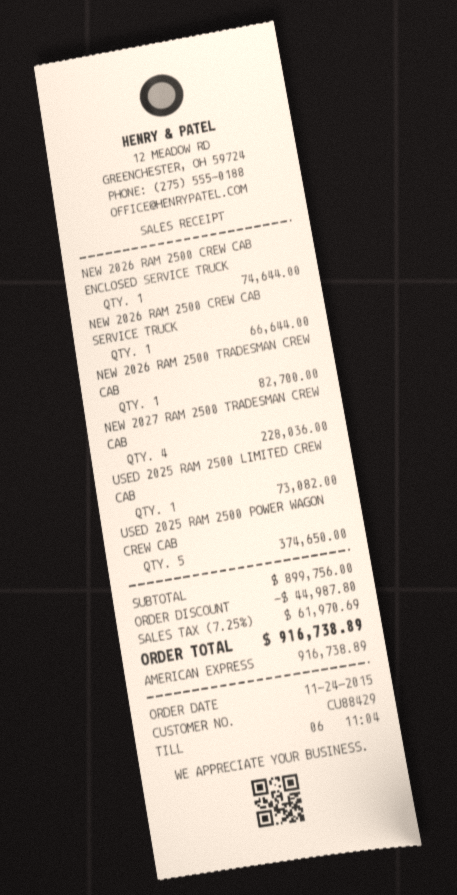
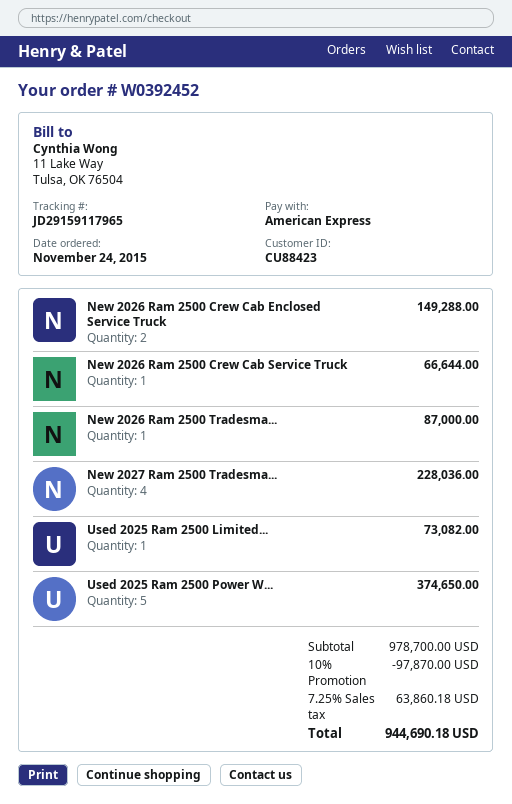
customer number: CU88429 -> CU88423
NEW 2026 RAM 2500 CREW CAB ENCLOSED SERVICE TRUCK: 1 for 74644.00 -> 2 for 149288.00
NEW 2026 RAM 2500 TRADESMAN CREW CAB: 1 for 82700.00 -> 1 for 87000.00
subtotal: 899756.00 -> 978700.00
discount: 44987.80 -> 97870.00
tax: 7.25% = 61970.69 -> 7.25% = 63860.18
total: 916738.89 -> 944690.18

